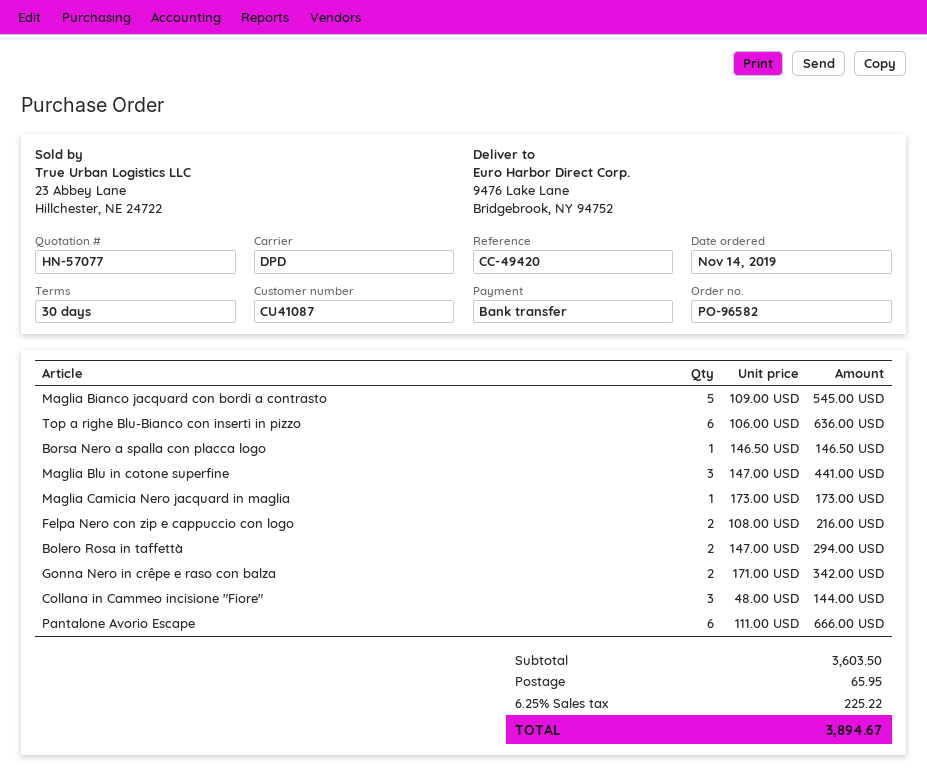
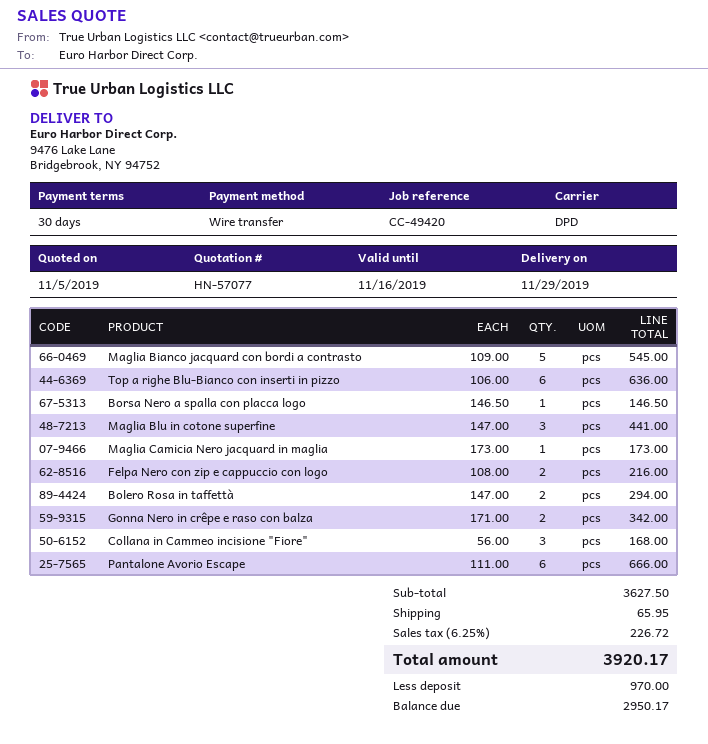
Collana in Cammeo incisione "Fiore": 3 x 48.00 = 144.00 -> 3 x 56.00 = 168.00
subtotal: 3603.50 -> 3627.50
tax: 6.25% = 225.22 -> 6.25% = 226.72
total: 3894.67 -> 3920.17

